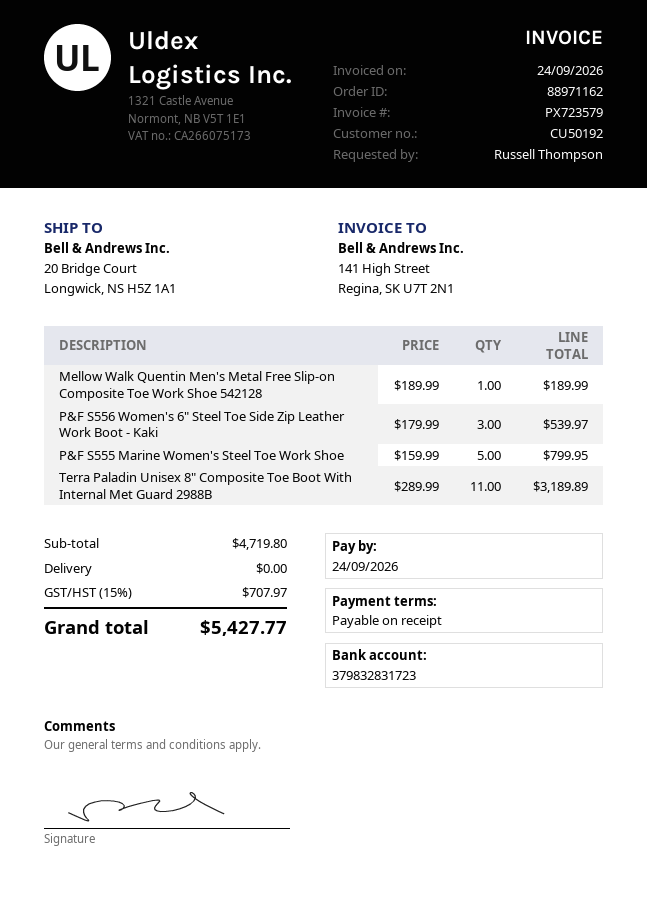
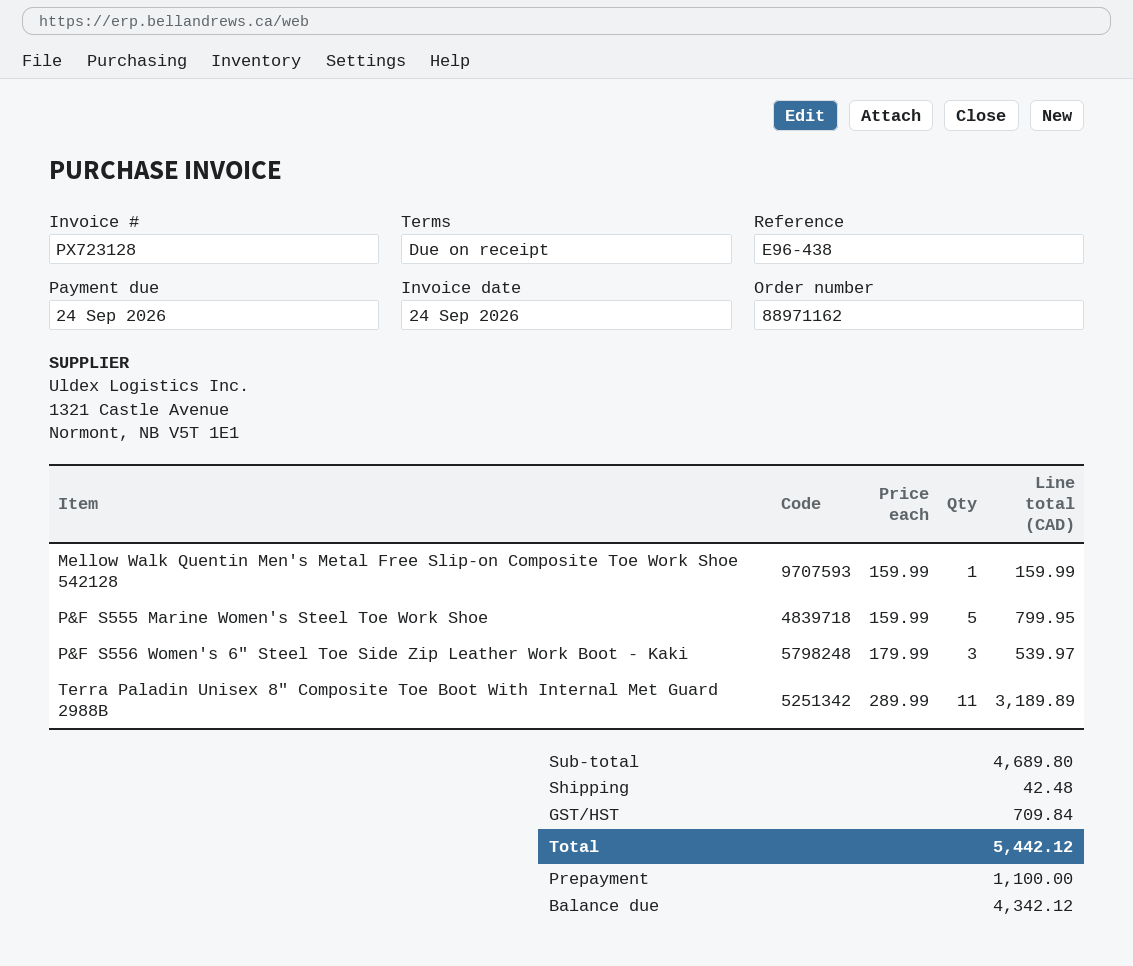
invoice number: PX723579 -> PX723128
Mellow Walk Quentin Men's Metal Free Slip-on Composite Toe Work Shoe 542128: 1 x 189.99 = 189.99 -> 1 x 159.99 = 159.99
subtotal: 4719.80 -> 4689.80
shipping: 0.00 -> 42.48
tax: 707.97 -> 709.84
total: 5427.77 -> 5442.12

